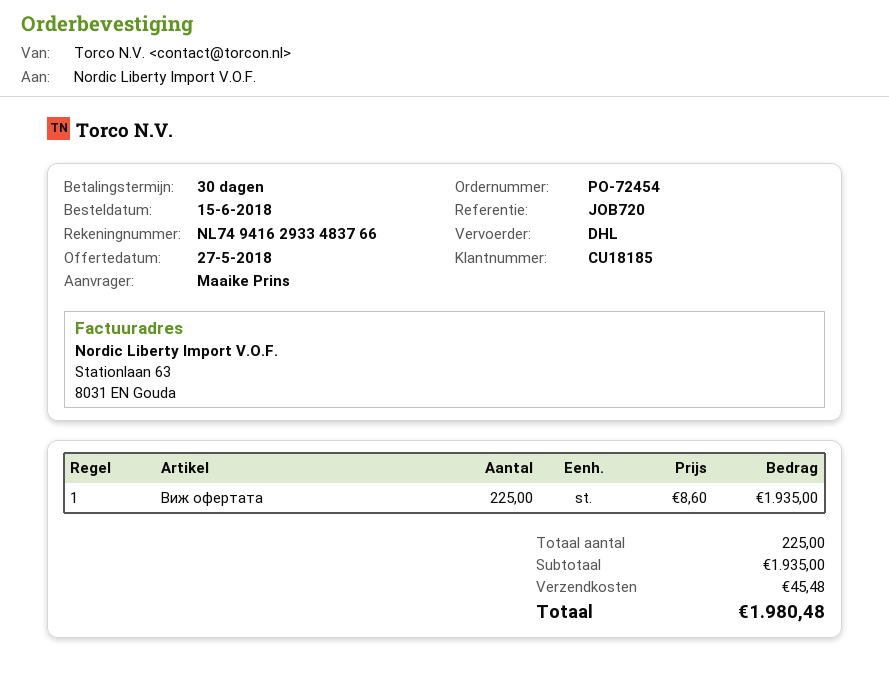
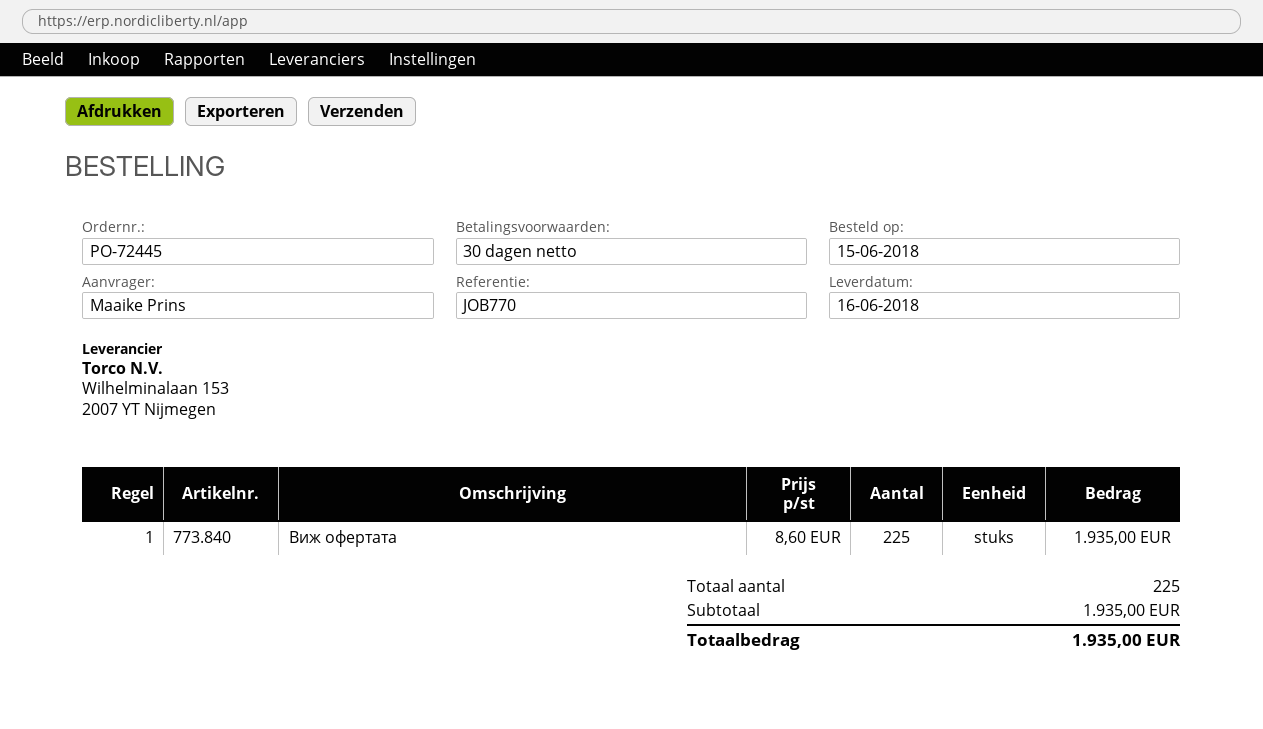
order number: PO-72454 -> PO-72445
reference: JOB720 -> JOB770
shipping: 45.48 -> none
total: 1980.48 -> 1935.00

